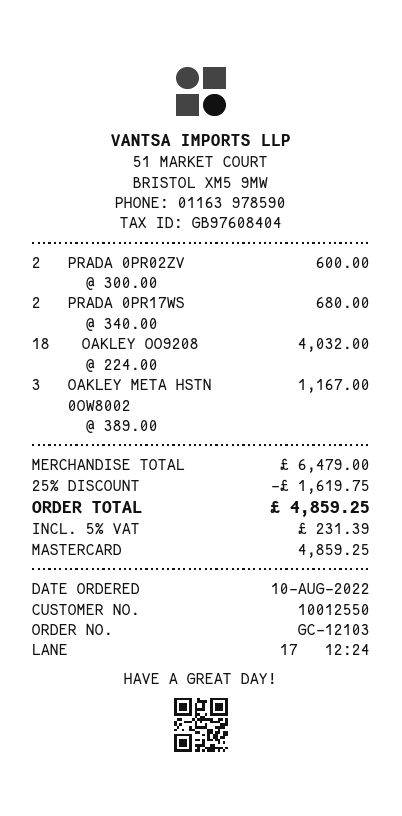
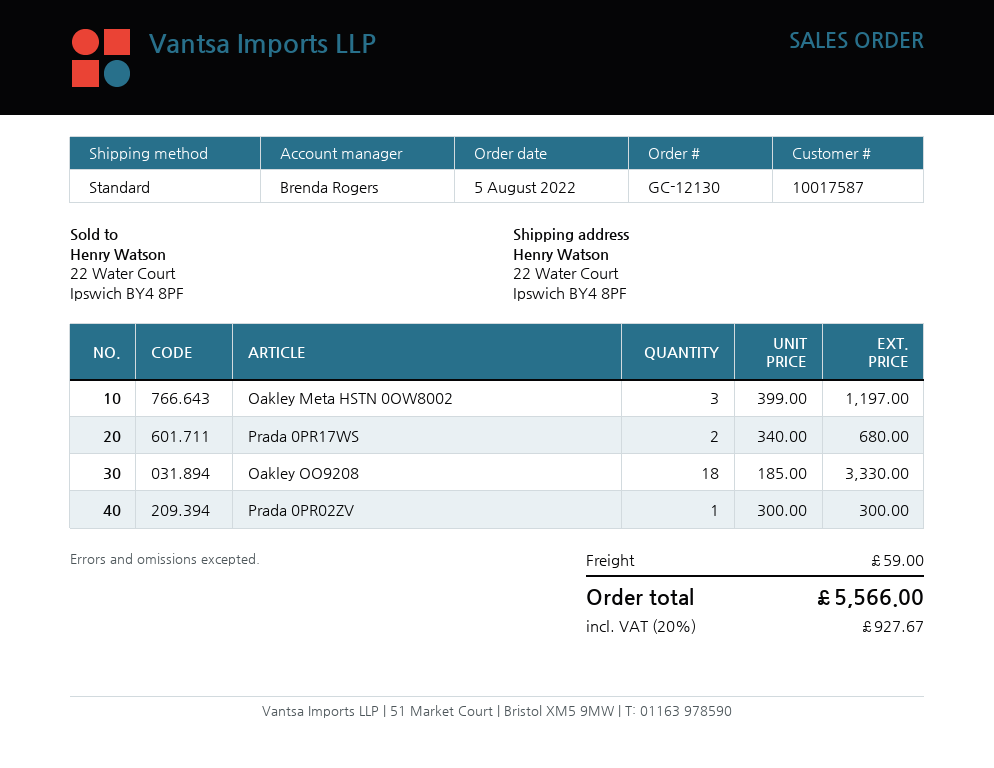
order number: GC-12103 -> GC-12130
order date: 2022-08-10 -> 2022-08-05
customer number: 10012550 -> 10017587
PRADA 0PR02ZV: 2 x 300.00 = 600.00 -> 1 x 300.00 = 300.00
OAKLEY OO9208: 18 x 224.00 = 4032.00 -> 18 x 185.00 = 3330.00
OAKLEY META HSTN 0OW8002: 3 x 389.00 = 1167.00 -> 3 x 399.00 = 1197.00
discount: 25% = 1619.75 -> none
shipping: none -> 59.00
tax: 5% = 231.39 -> 20% = 927.67
total: 4859.25 -> 5566.00

